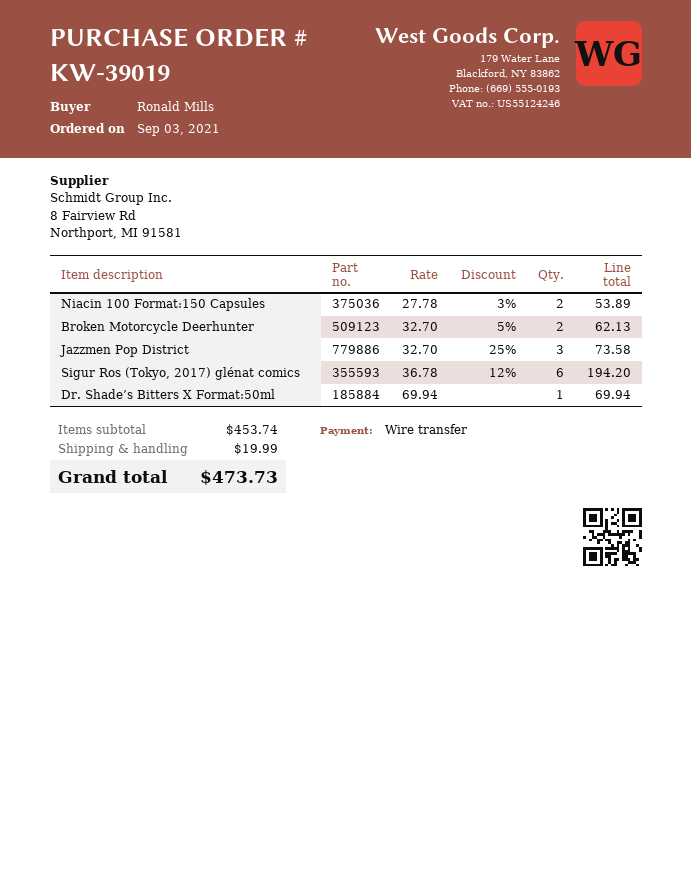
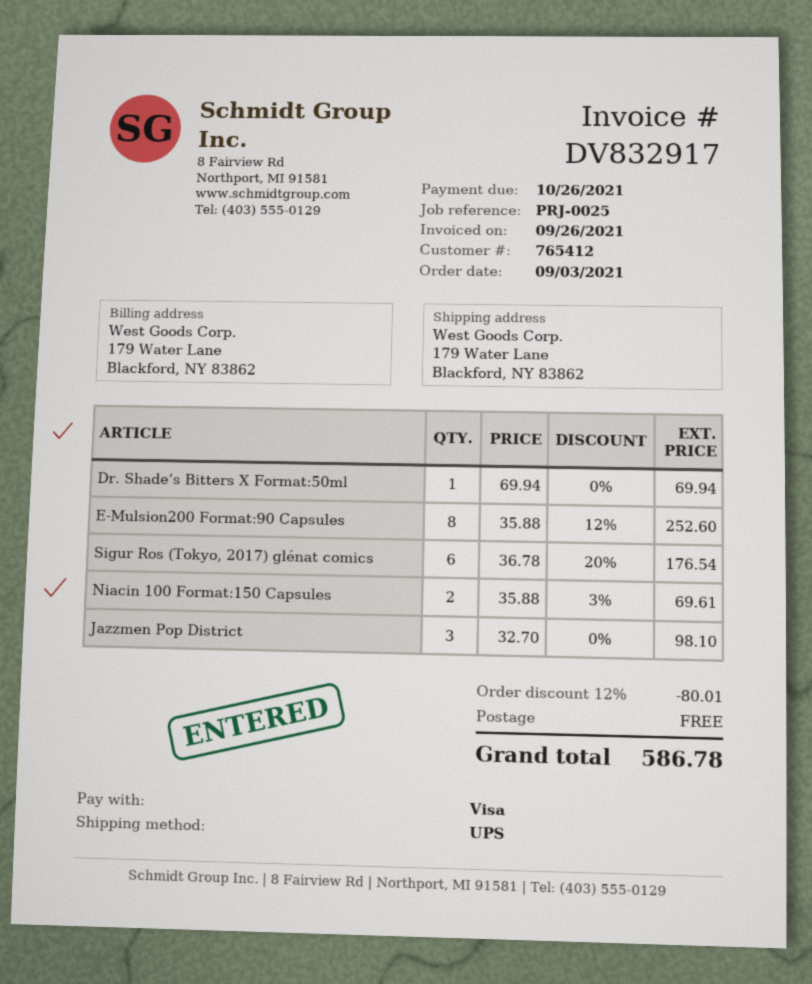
payment method: bank transfer -> Visa
Niacin 100 Format:150 Capsules: 2 x 27.78 - 3% = 53.89 -> 2 x 35.88 - 3% = 69.61
Broken Motorcycle Deerhunter: 2 x 32.70 - 5% = 62.13 -> none
Jazzmen Pop District: 3 x 32.70 - 25% = 73.58 -> 3 x 32.70 = 98.10
Sigur Ros (Tokyo, 2017) glénat comics: 6 x 36.78 - 12% = 194.20 -> 6 x 36.78 - 20% = 176.54
E-Mulsion200 Format:90 Capsules: none -> 8 x 35.88 - 12% = 252.60
discount: none -> 12% = 80.01
shipping: 19.99 -> 0.00
total: 473.73 -> 586.78

